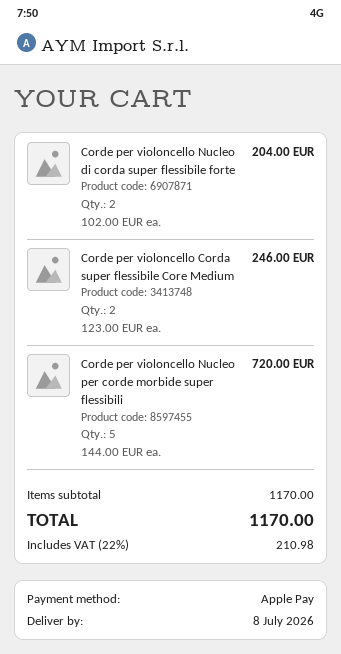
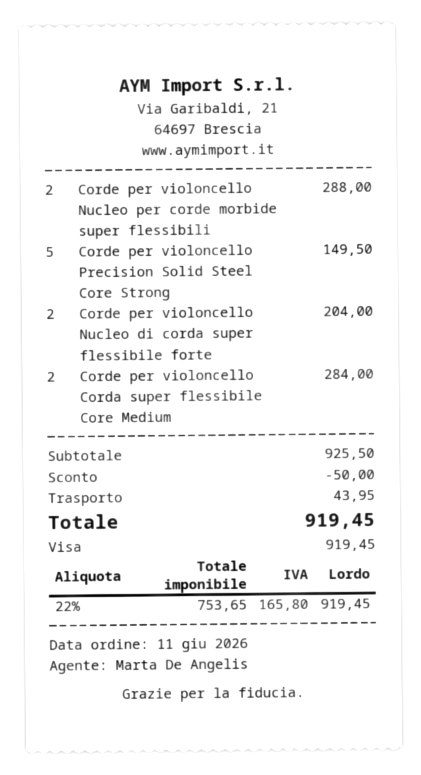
payment method: Apple Pay -> Visa
Corde per violoncello Corda super flessibile Core Medium: 2 for 246.00 -> 2 for 284.00
Corde per violoncello Nucleo per corde morbide super flessibili: 5 for 720.00 -> 2 for 288.00
Corde per violoncello Precision Solid Steel Core Strong: none -> 5 for 149.50
subtotal: 1170.00 -> 925.50
discount: none -> 50.00
shipping: none -> 43.95
tax: 22% = 210.98 -> 22% = 165.80
total: 1170.00 -> 919.45

